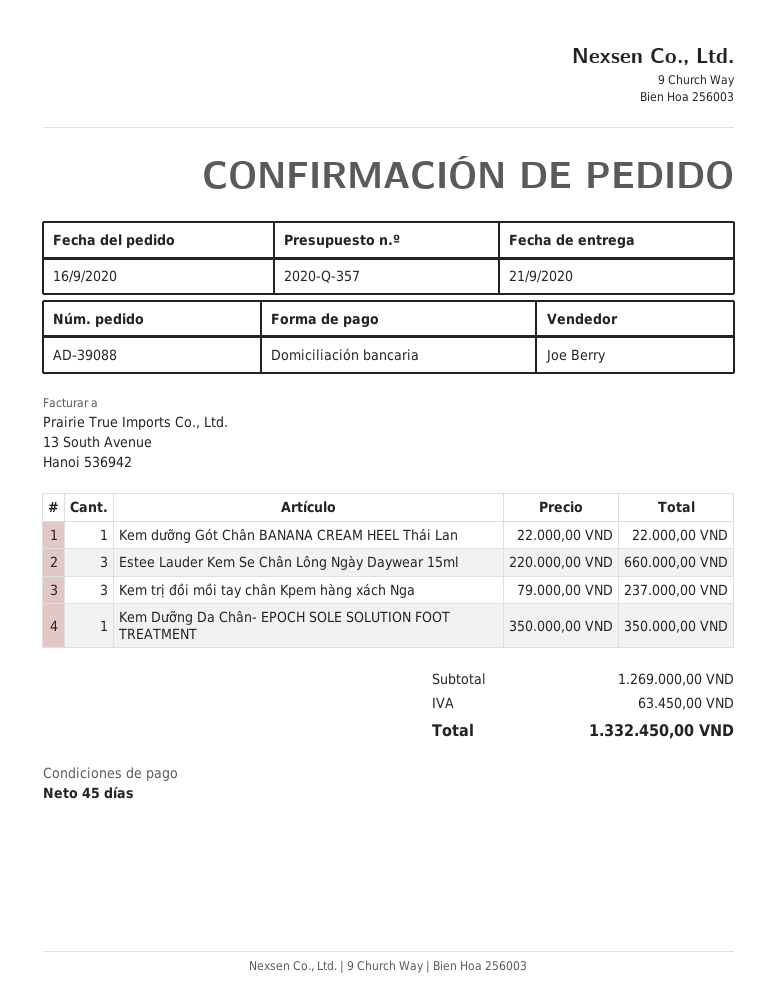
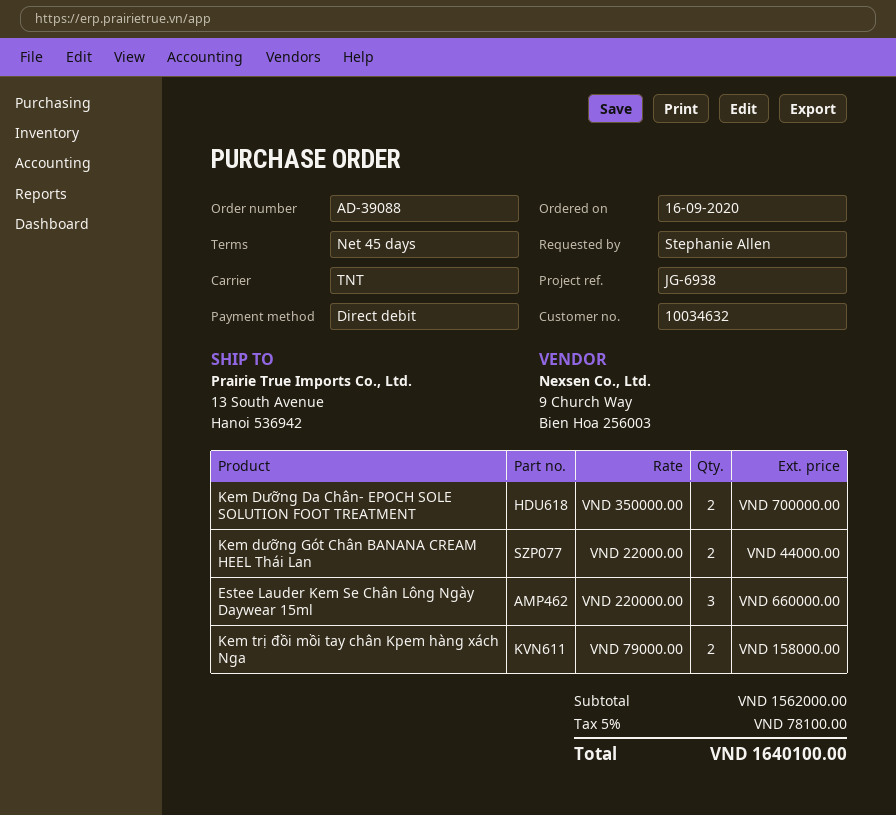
Kem dưỡng Gót Chân BANANA CREAM HEEL Thái Lan: 1 x 22000.00 = 22000.00 -> 2 x 22000.00 = 44000.00
Kem trị đồi mồi tay chân Kpem hàng xách Nga: 3 x 79000.00 = 237000.00 -> 2 x 79000.00 = 158000.00
Kem Dưỡng Da Chân- EPOCH SOLE SOLUTION FOOT TREATMENT: 1 x 350000.00 = 350000.00 -> 2 x 350000.00 = 700000.00
subtotal: 1269000.00 -> 1562000.00
tax: 63450.00 -> 78100.00
total: 1332450.00 -> 1640100.00

